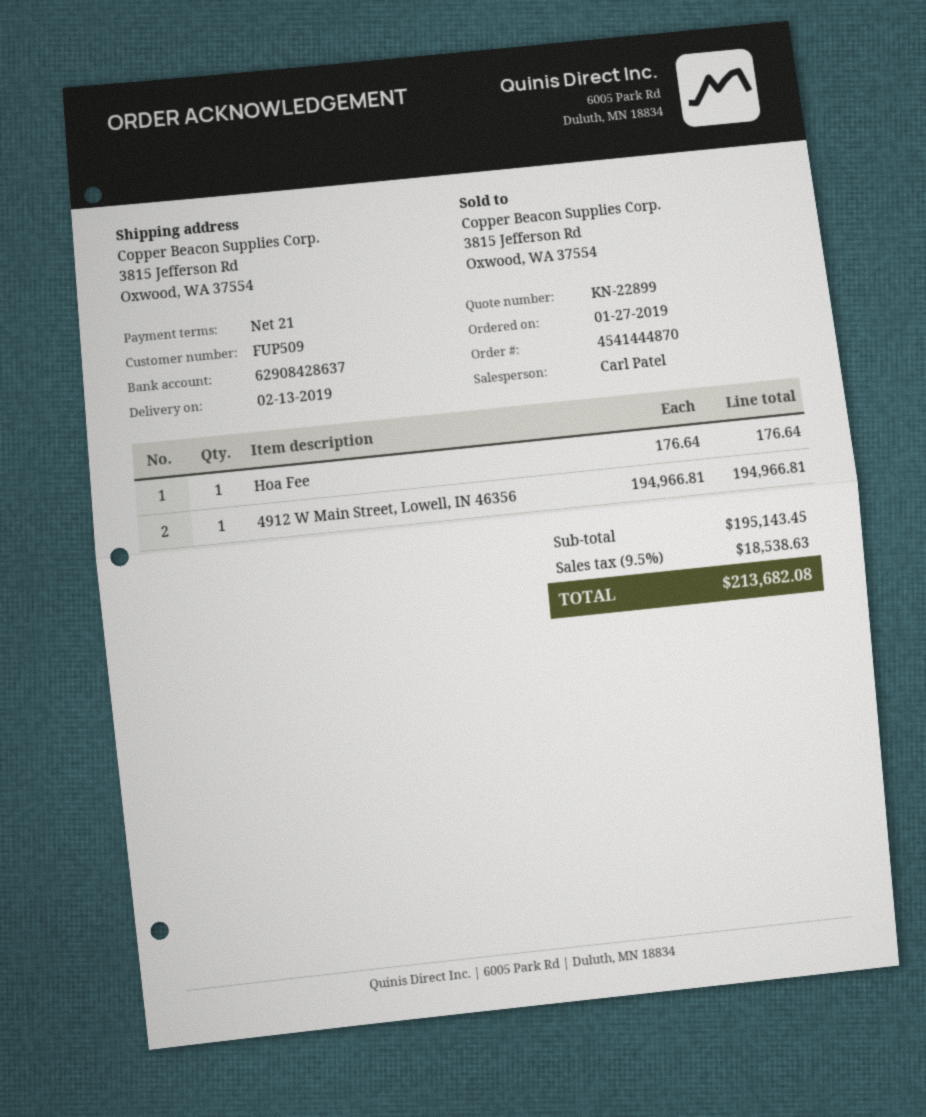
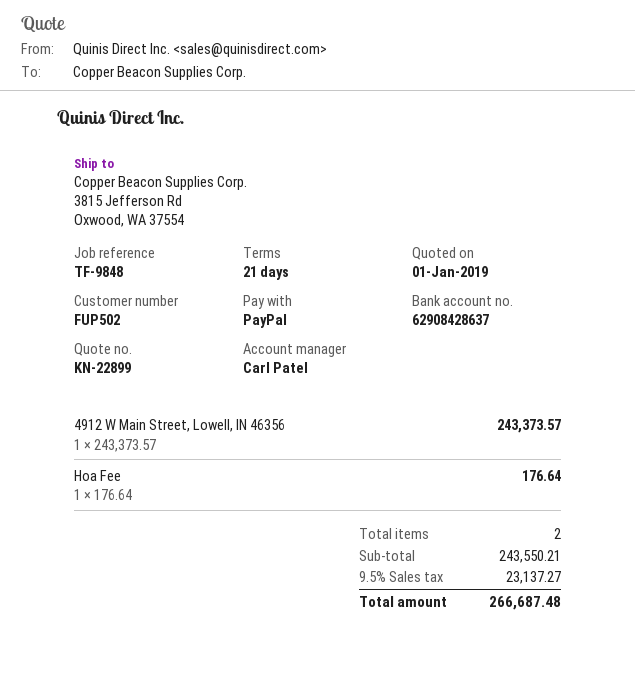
customer number: FUP509 -> FUP502
4912 W Main Street, Lowell, IN 46356: 1 x 194966.81 = 194966.81 -> 1 x 243373.57 = 243373.57
subtotal: 195143.45 -> 243550.21
tax: 9.5% = 18538.63 -> 9.5% = 23137.27
total: 213682.08 -> 266687.48

